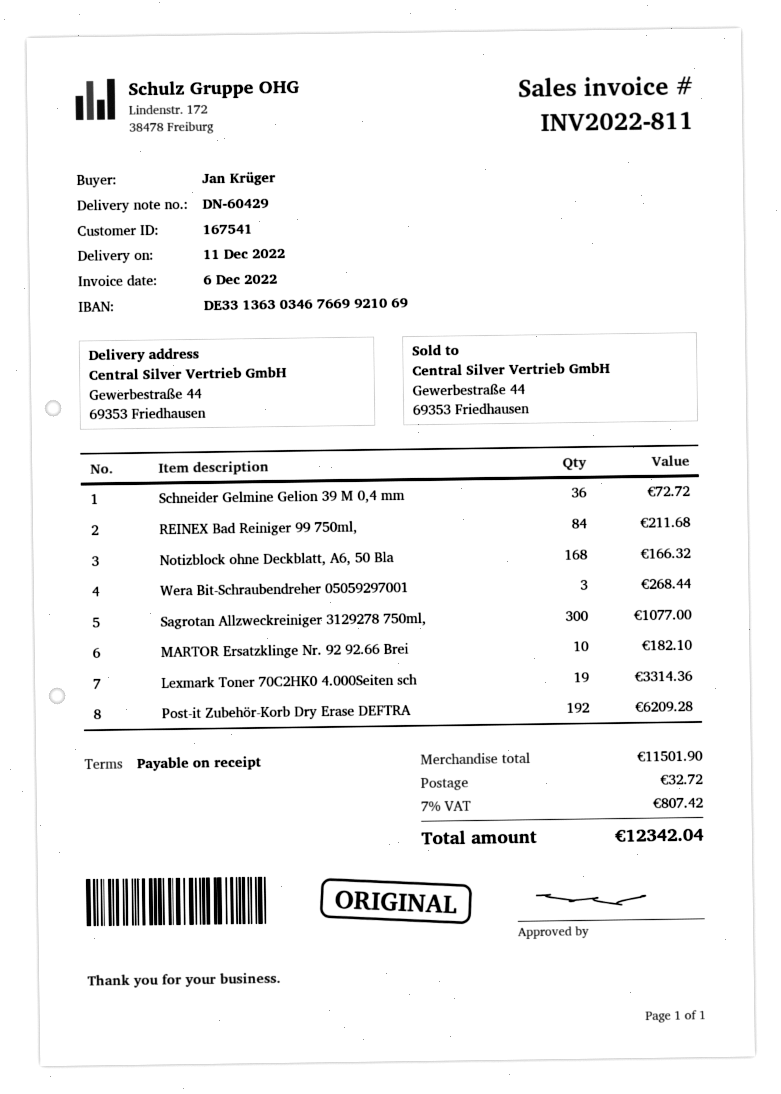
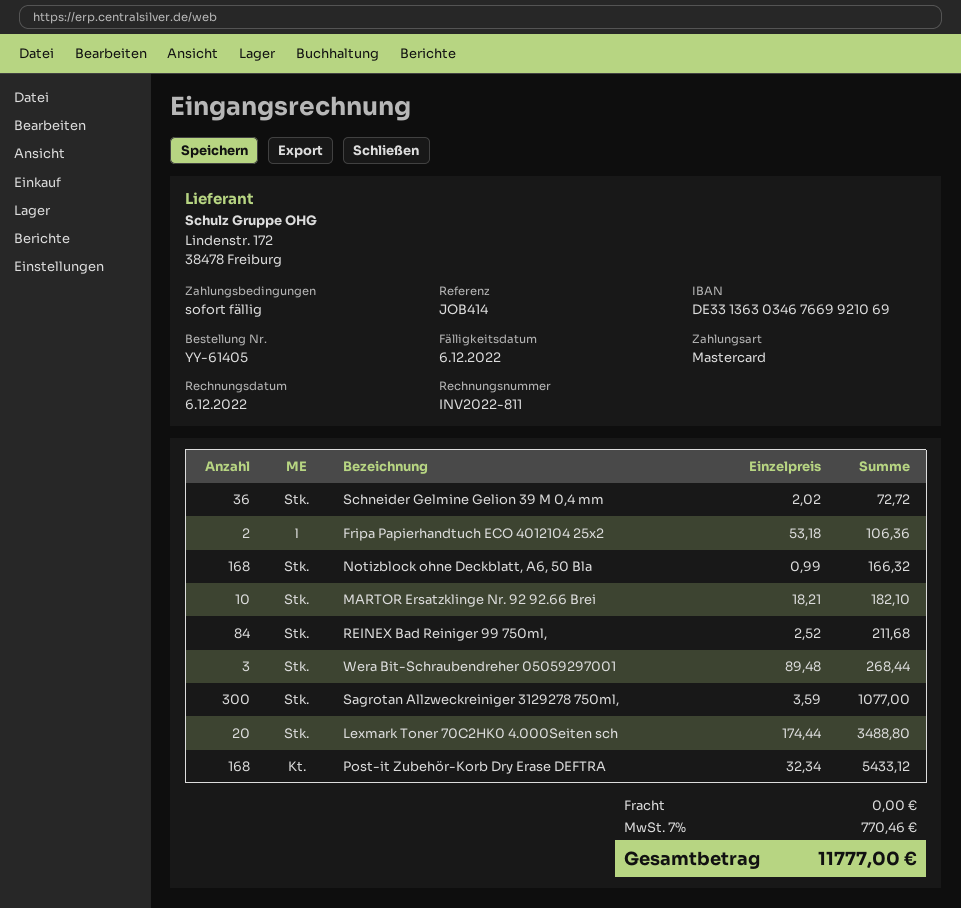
Lexmark Toner 70C2HK0 4.000Seiten sch: 19 for 3314.36 -> 20 for 3488.80
Post-it Zubehör-Korb Dry Erase DEFTRA: 192 for 6209.28 -> 168 for 5433.12
Fripa Papierhandtuch ECO 4012104 25x2: none -> 2 for 106.36
shipping: 32.72 -> 0.00
tax: 7% = 807.42 -> 7% = 770.46
total: 12342.04 -> 11777.00

